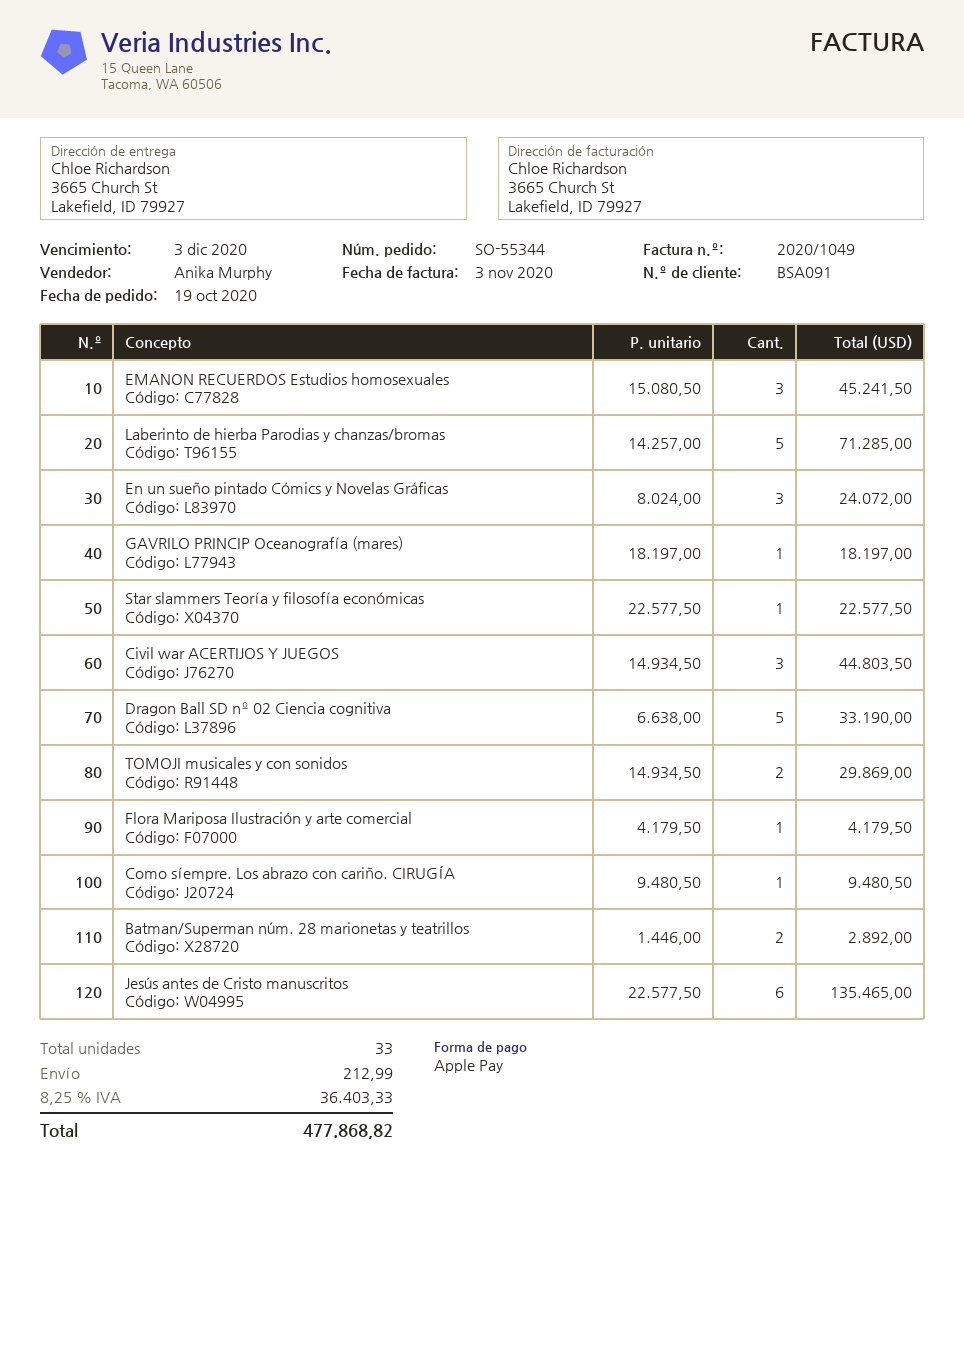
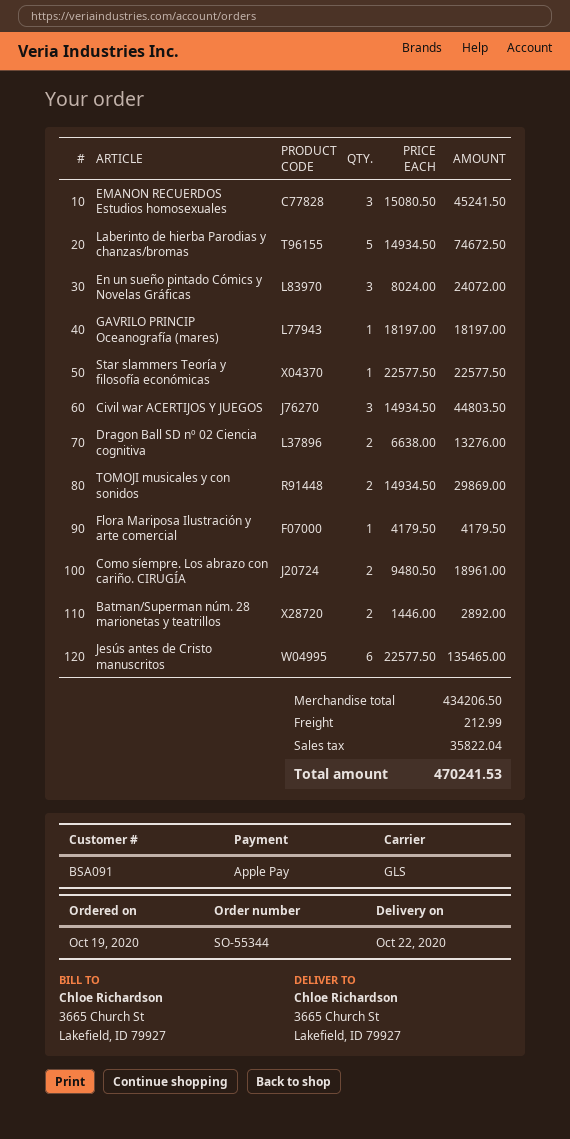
Laberinto de hierba Parodias y chanzas/bromas: 5 x 14257.00 = 71285.00 -> 5 x 14934.50 = 74672.50
Dragon Ball SD nº 02 Ciencia cognitiva: 5 x 6638.00 = 33190.00 -> 2 x 6638.00 = 13276.00
Como síempre. Los abrazo con cariño. CIRUGÍA: 1 x 9480.50 = 9480.50 -> 2 x 9480.50 = 18961.00
tax: 36403.33 -> 35822.04
total: 477868.82 -> 470241.53

